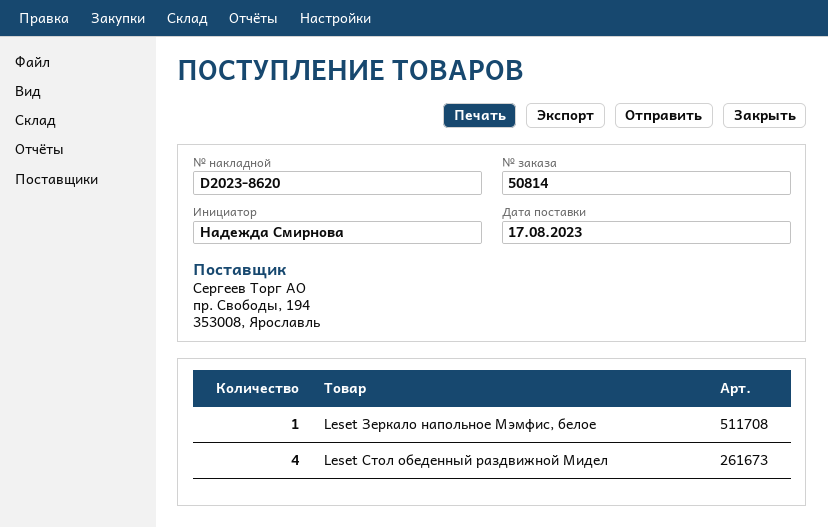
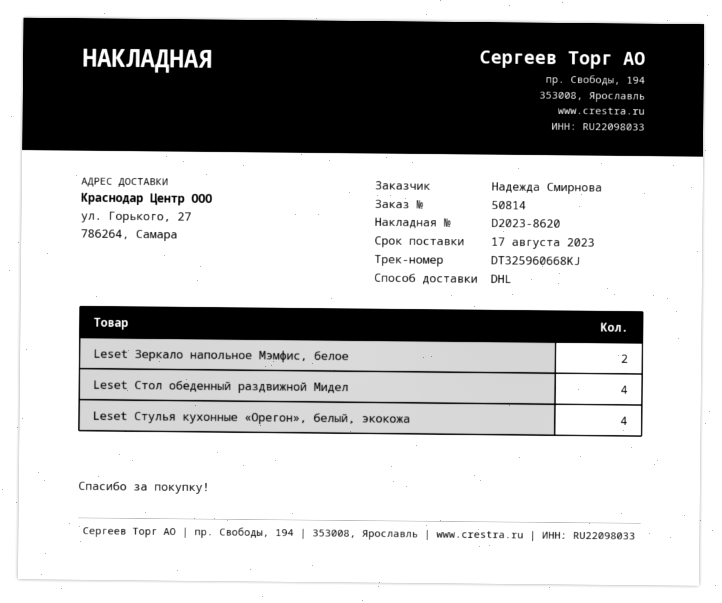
Leset Зеркало напольное Мэмфис, белое: 1 -> 2
Leset Стулья кухонные «Орегон», белый, экокожа: none -> 4

